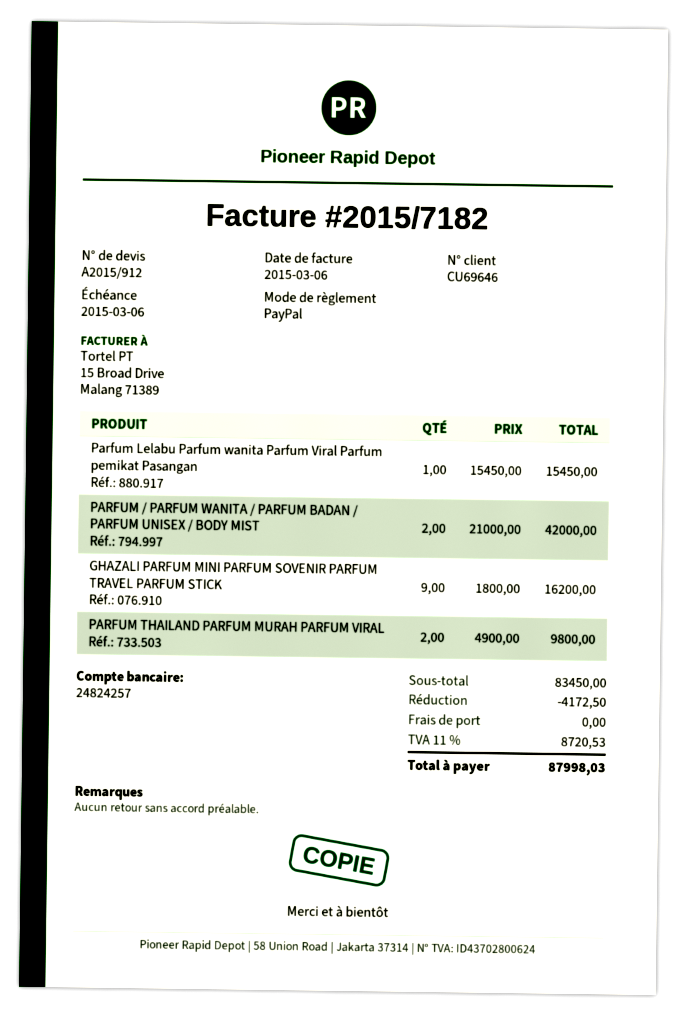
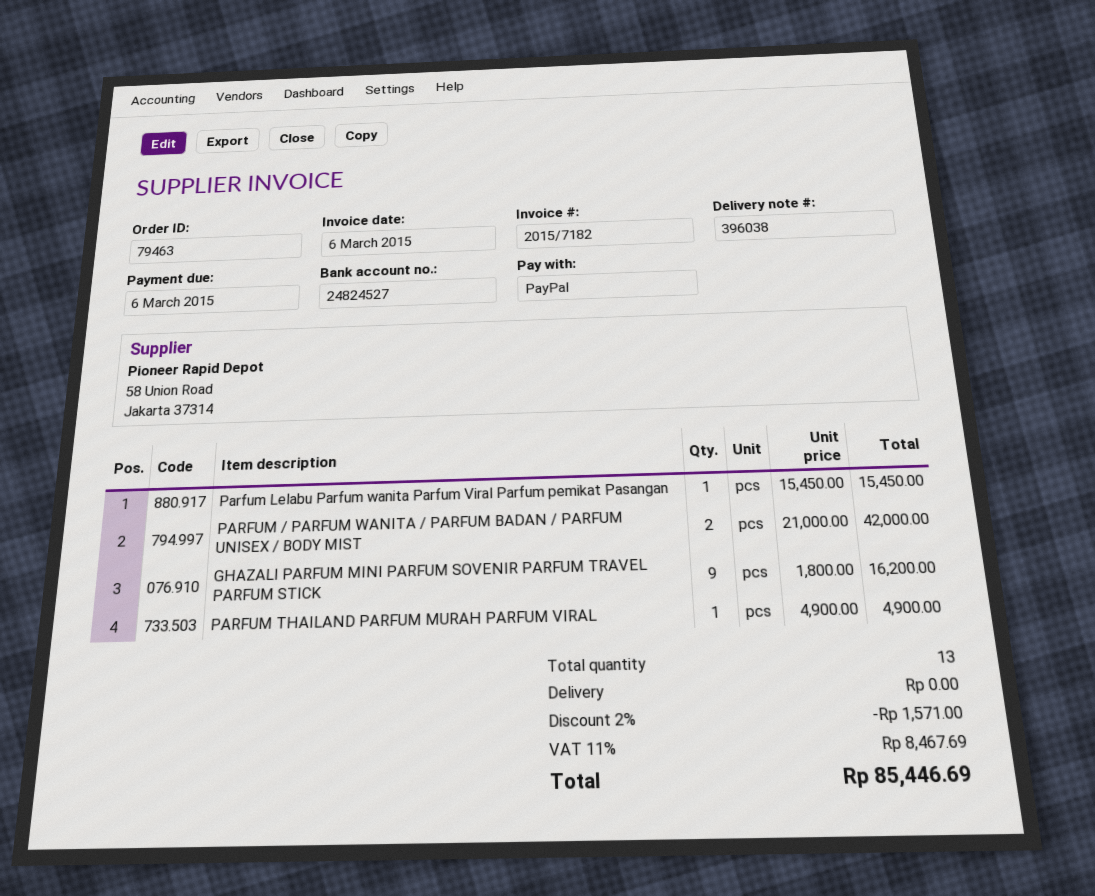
bank account: 24824257 -> 24824527
PARFUM THAILAND PARFUM MURAH PARFUM VIRAL: 2 x 4900.00 = 9800.00 -> 1 x 4900.00 = 4900.00
discount: 4172.50 -> 1571.00
tax: 11% = 8720.53 -> 11% = 8467.69
total: 87998.03 -> 85446.69

